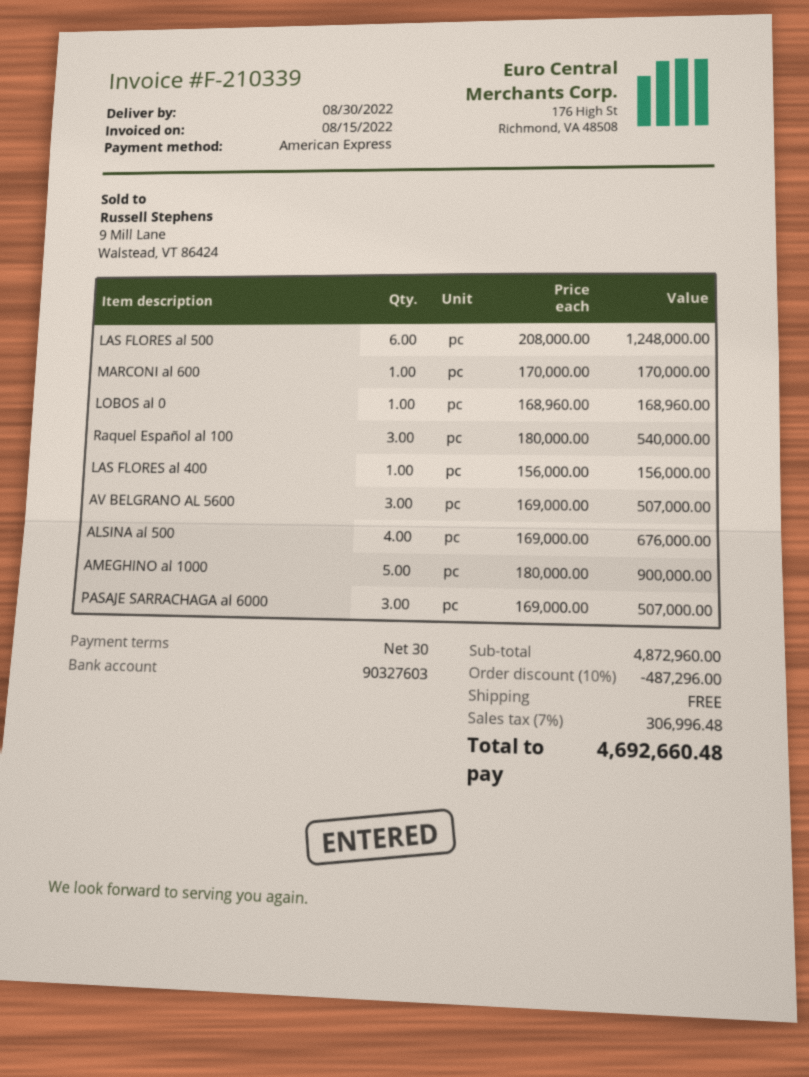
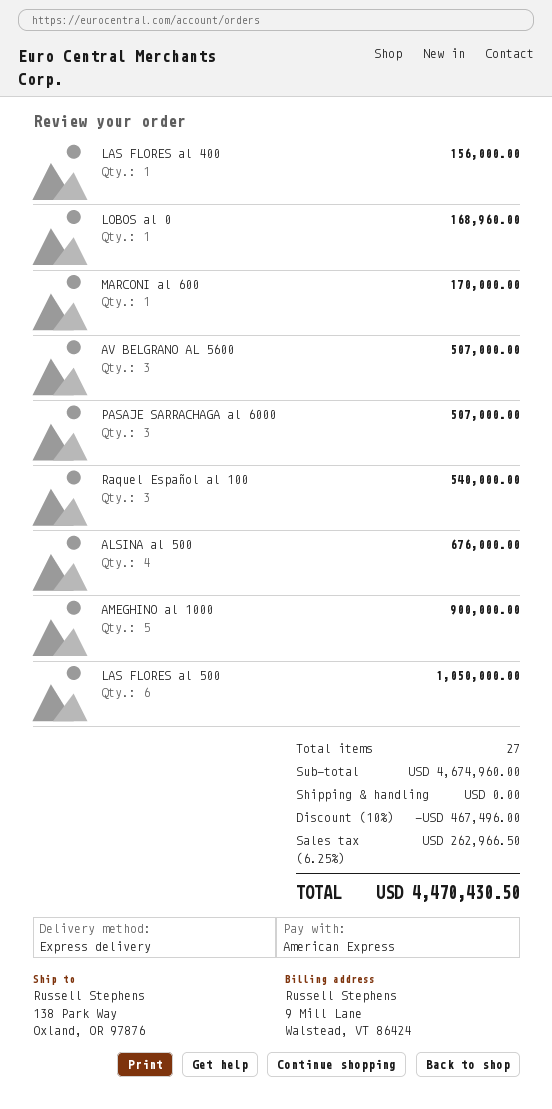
LAS FLORES al 500: 6 for 1248000.00 -> 6 for 1050000.00
subtotal: 4872960.00 -> 4674960.00
discount: 10% = 487296.00 -> 10% = 467496.00
tax: 7% = 306996.48 -> 6.25% = 262966.50
total: 4692660.48 -> 4470430.50

